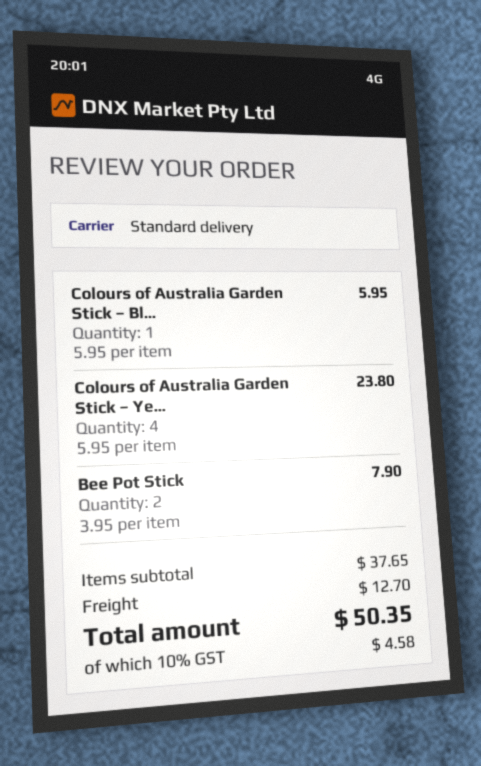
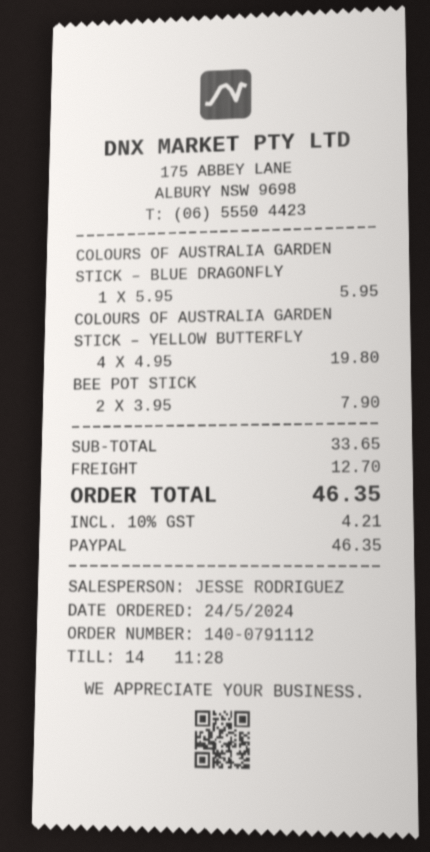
Colours of Australia Garden Stick – Ye...: 4 x 5.95 = 23.80 -> 4 x 4.95 = 19.80
subtotal: 37.65 -> 33.65
tax: 10% = 4.58 -> 10% = 4.21
total: 50.35 -> 46.35

